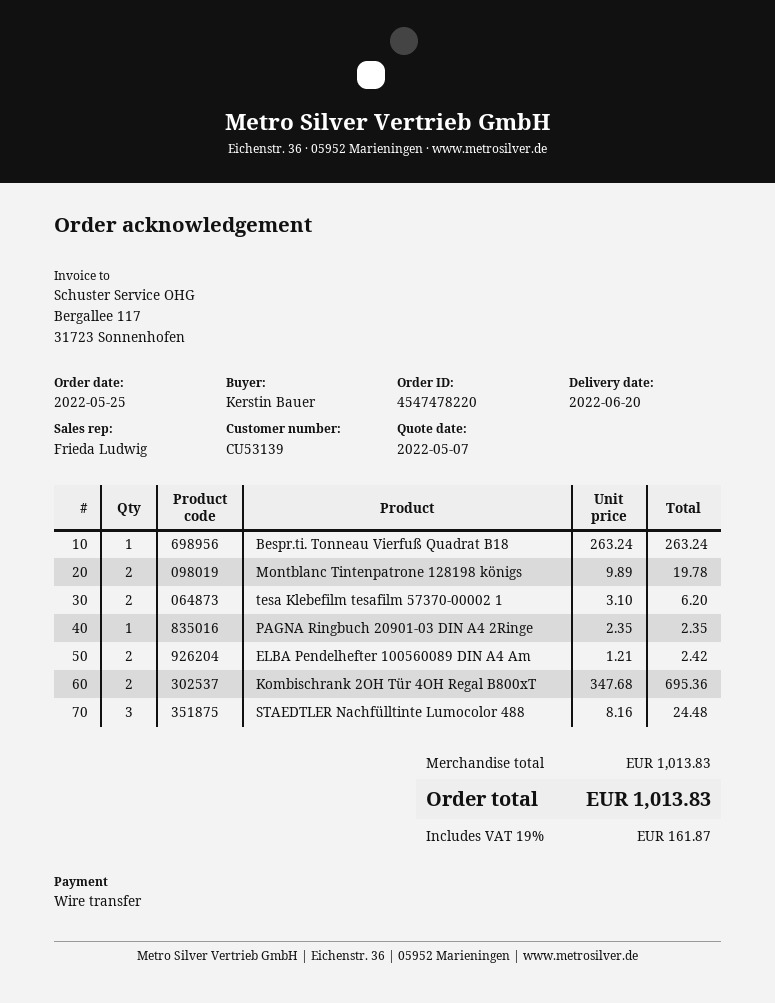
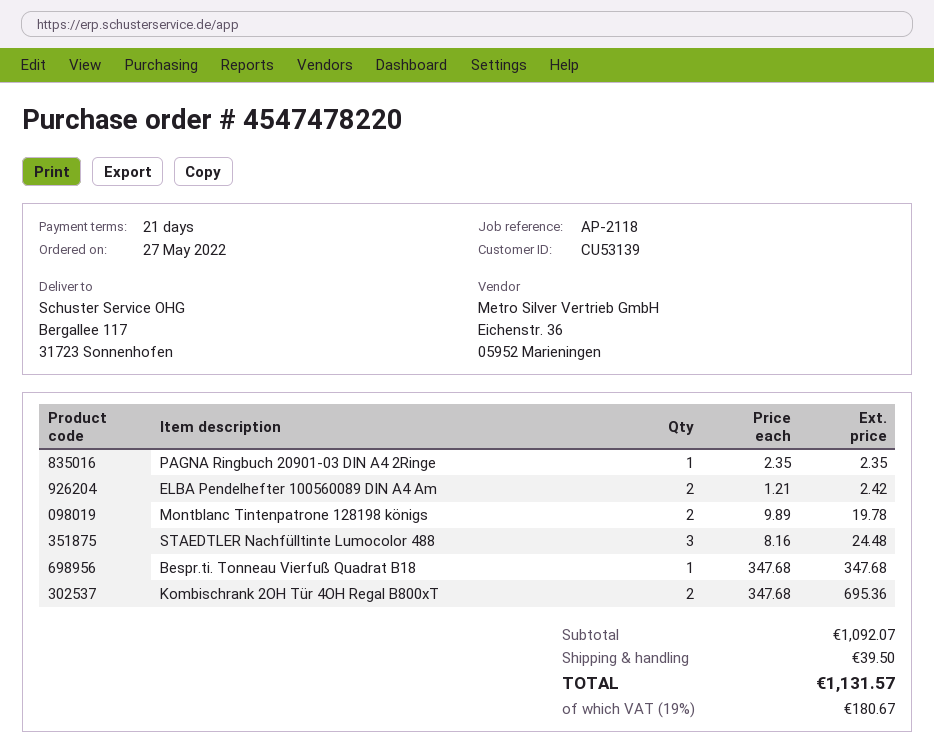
order date: 2022-05-25 -> 2022-05-27
Bespr.ti. Tonneau Vierfuß Quadrat B18: 1 x 263.24 = 263.24 -> 1 x 347.68 = 347.68
tesa Klebefilm tesafilm 57370-00002 1: 2 x 3.10 = 6.20 -> none
subtotal: 1013.83 -> 1092.07
shipping: none -> 39.50
tax: 19% = 161.87 -> 19% = 180.67
total: 1013.83 -> 1131.57

